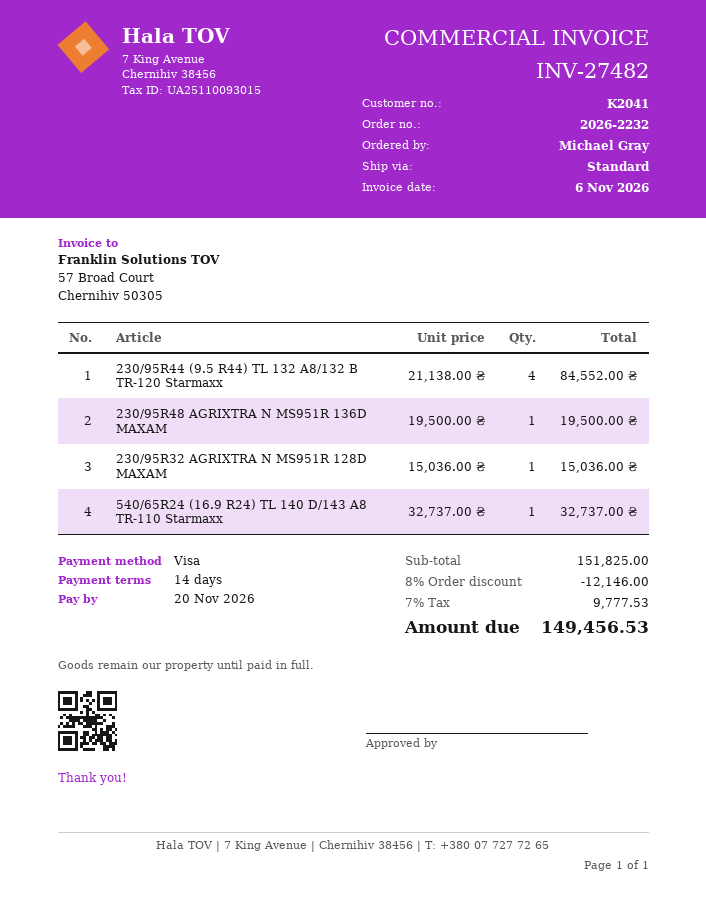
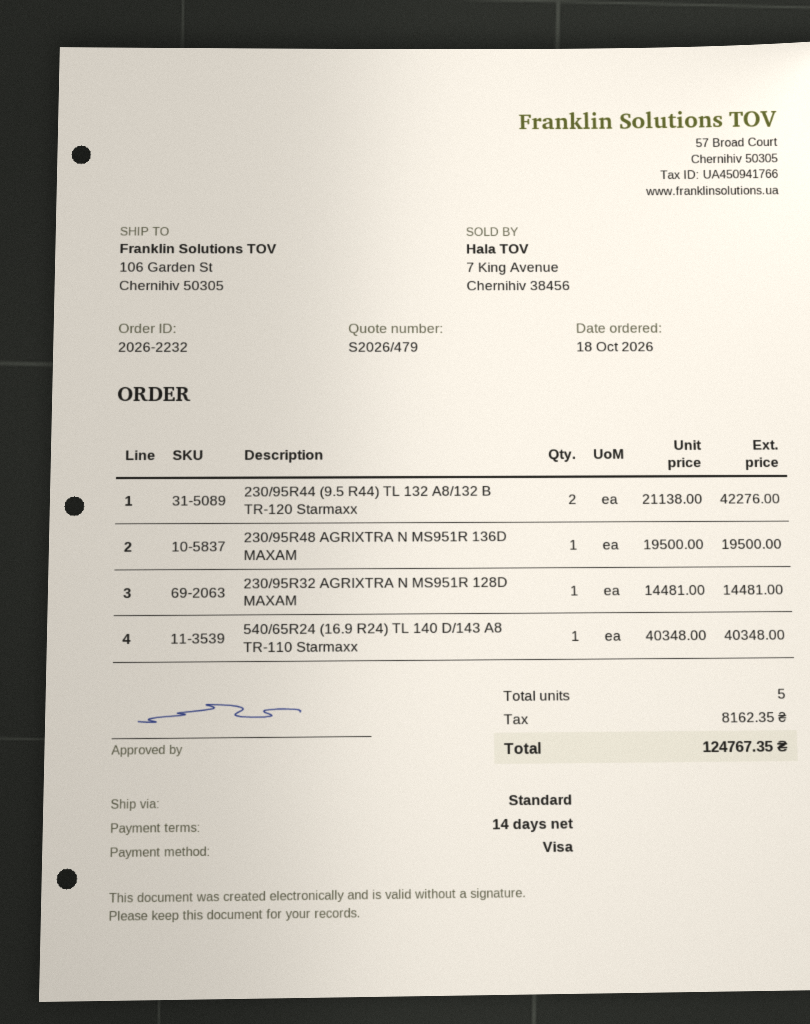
230/95R44 (9.5 R44) TL 132 A8/132 B TR-120 Starmaxx: 4 x 21138.00 = 84552.00 -> 2 x 21138.00 = 42276.00
230/95R32 AGRIXTRA N MS951R 128D MAXAM: 1 x 15036.00 = 15036.00 -> 1 x 14481.00 = 14481.00
540/65R24 (16.9 R24) TL 140 D/143 A8 TR-110 Starmaxx: 1 x 32737.00 = 32737.00 -> 1 x 40348.00 = 40348.00
discount: 8% = 12146.00 -> none
tax: 9777.53 -> 8162.35
total: 149456.53 -> 124767.35

